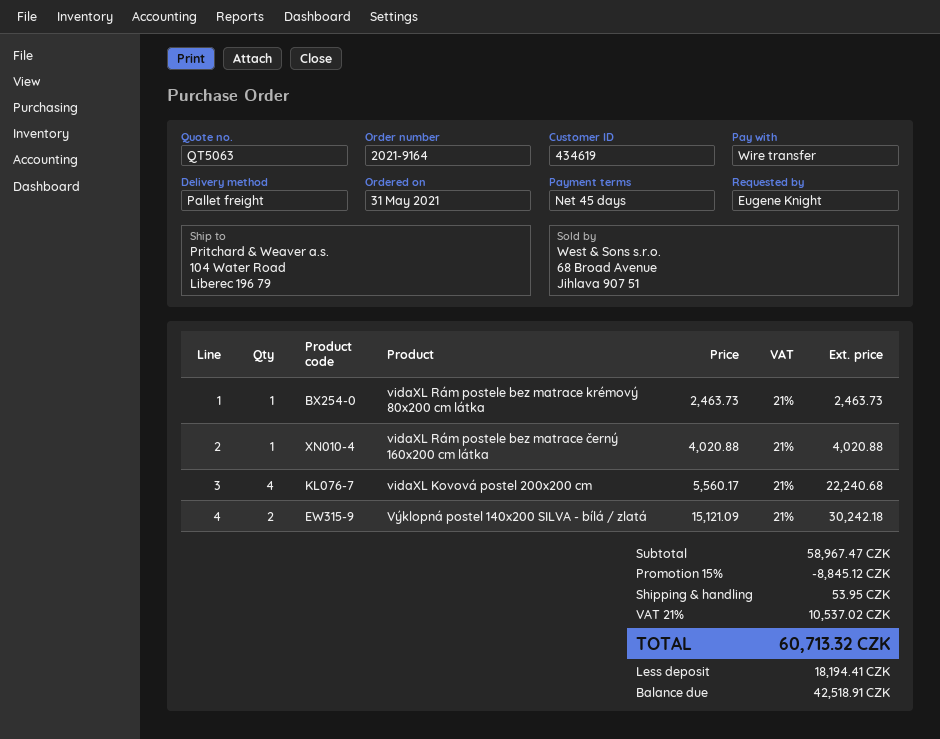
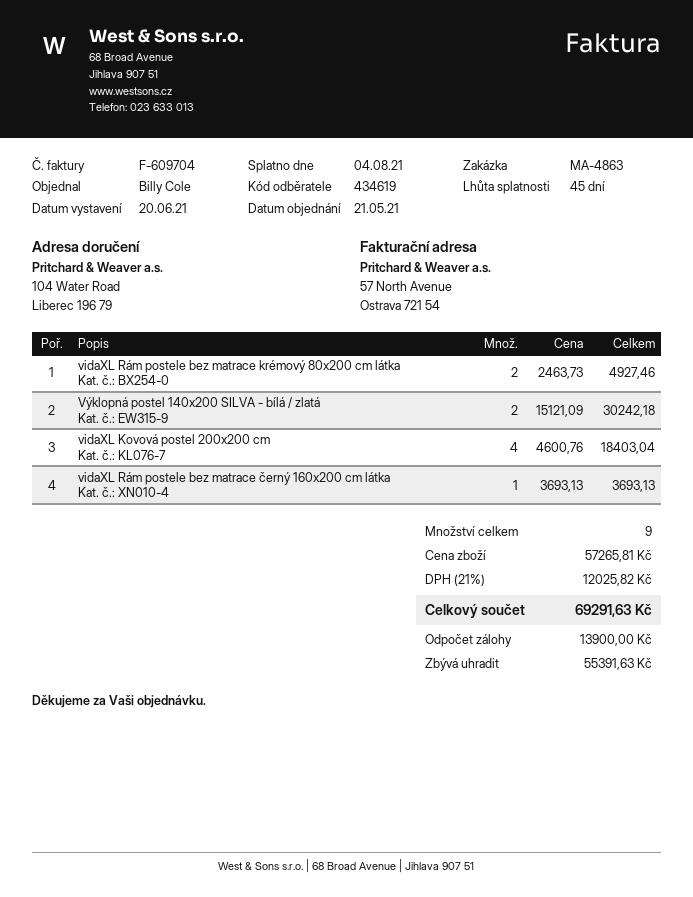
order date: 2021-05-31 -> 2021-05-21
ordered by: Eugene Knight -> Billy Cole
vidaXL Rám postele bez matrace krémový 80x200 cm látka: 1 x 2463.73 = 2463.73 -> 2 x 2463.73 = 4927.46
vidaXL Rám postele bez matrace černý 160x200 cm látka: 1 x 4020.88 = 4020.88 -> 1 x 3693.13 = 3693.13
vidaXL Kovová postel 200x200 cm: 4 x 5560.17 = 22240.68 -> 4 x 4600.76 = 18403.04
subtotal: 58967.47 -> 57265.81
discount: 15% = 8845.12 -> none
shipping: 53.95 -> none
tax: 21% = 10537.02 -> 21% = 12025.82
total: 60713.32 -> 69291.63
deposit: 18194.41 -> 13900.00
balance: 42518.91 -> 55391.63

